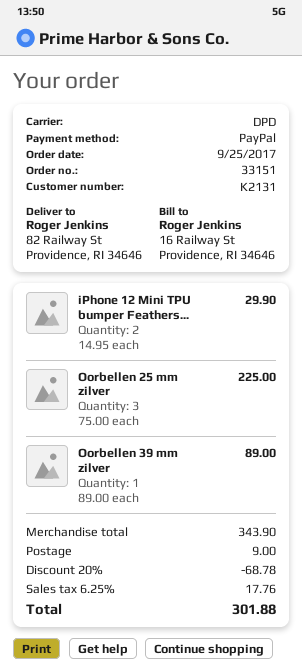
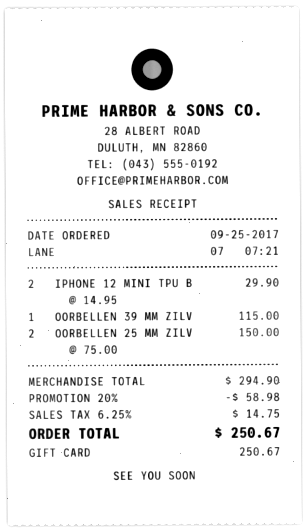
payment method: PayPal -> gift card
Oorbellen 25 mm zilver: 3 x 75.00 = 225.00 -> 2 x 75.00 = 150.00
Oorbellen 39 mm zilver: 1 x 89.00 = 89.00 -> 1 x 115.00 = 115.00
subtotal: 343.90 -> 294.90
discount: 20% = 68.78 -> 20% = 58.98
shipping: 9.00 -> none
tax: 6.25% = 17.76 -> 6.25% = 14.75
total: 301.88 -> 250.67

